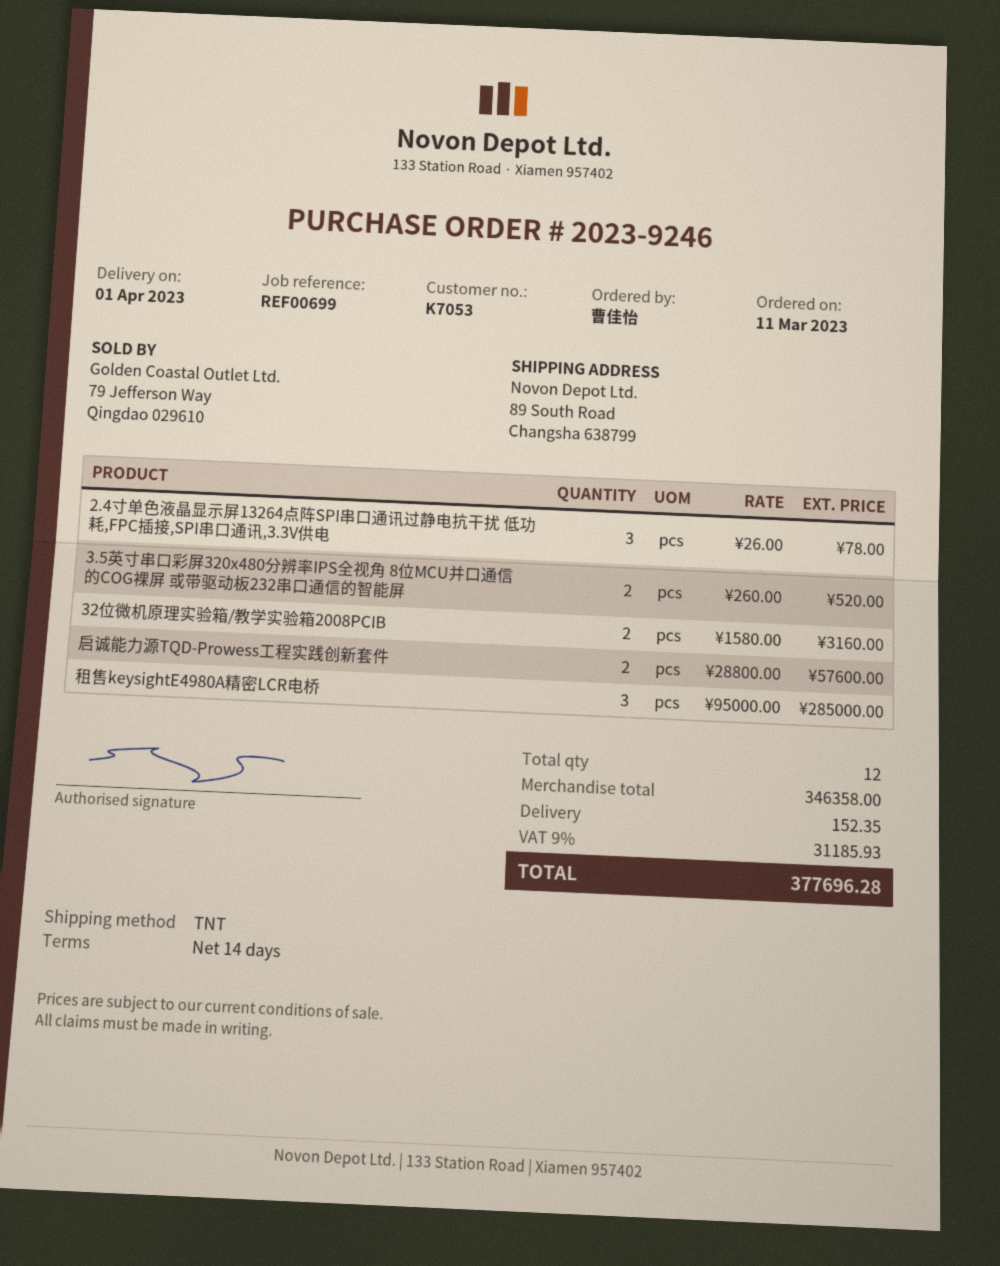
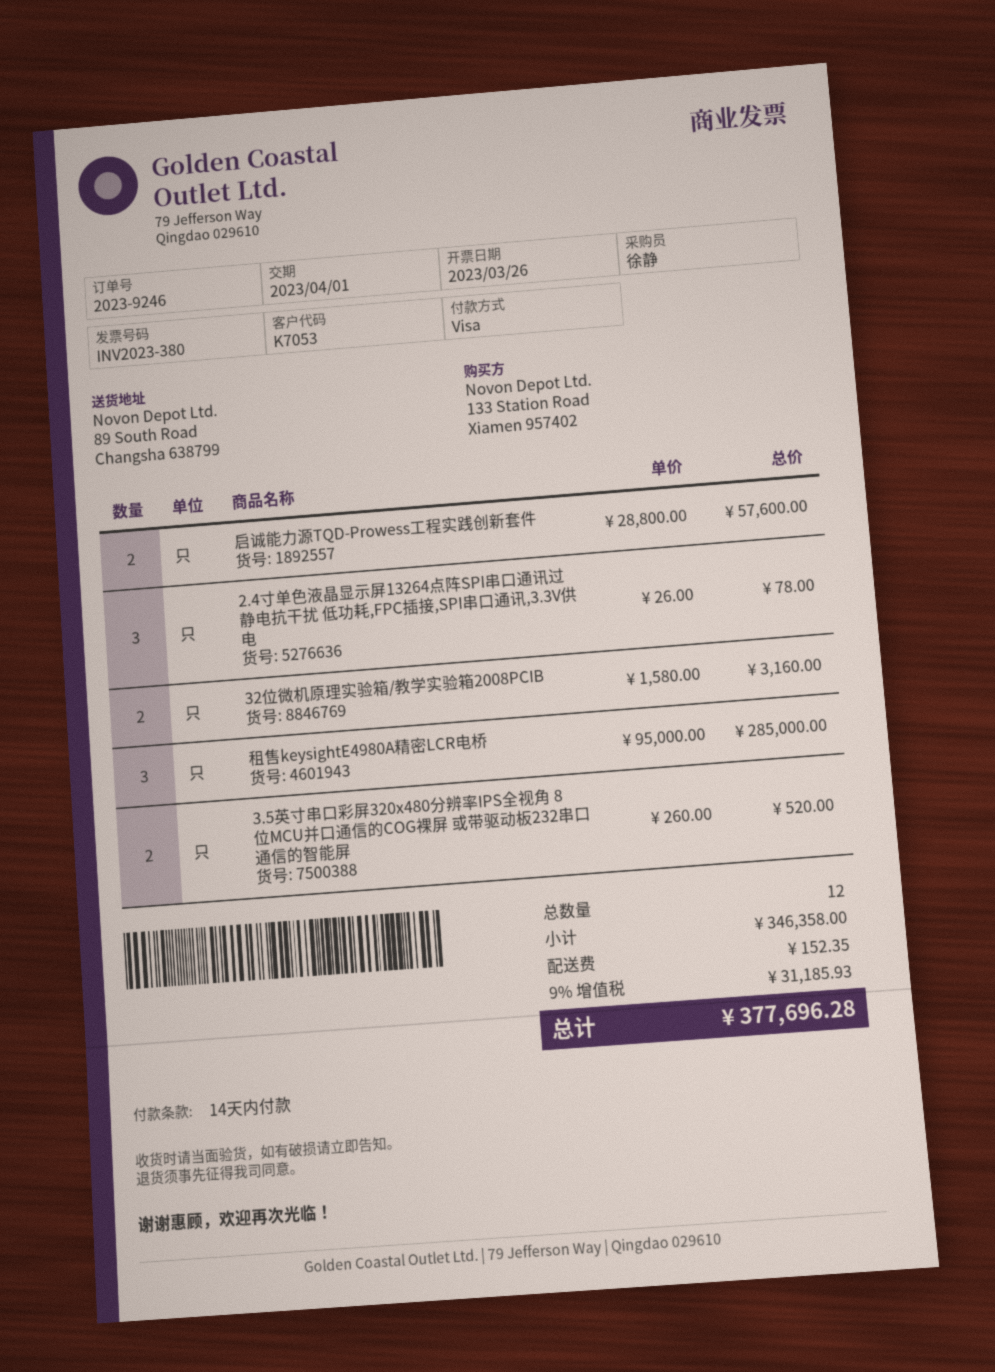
ordered by: 曹佳怡 -> 徐静

